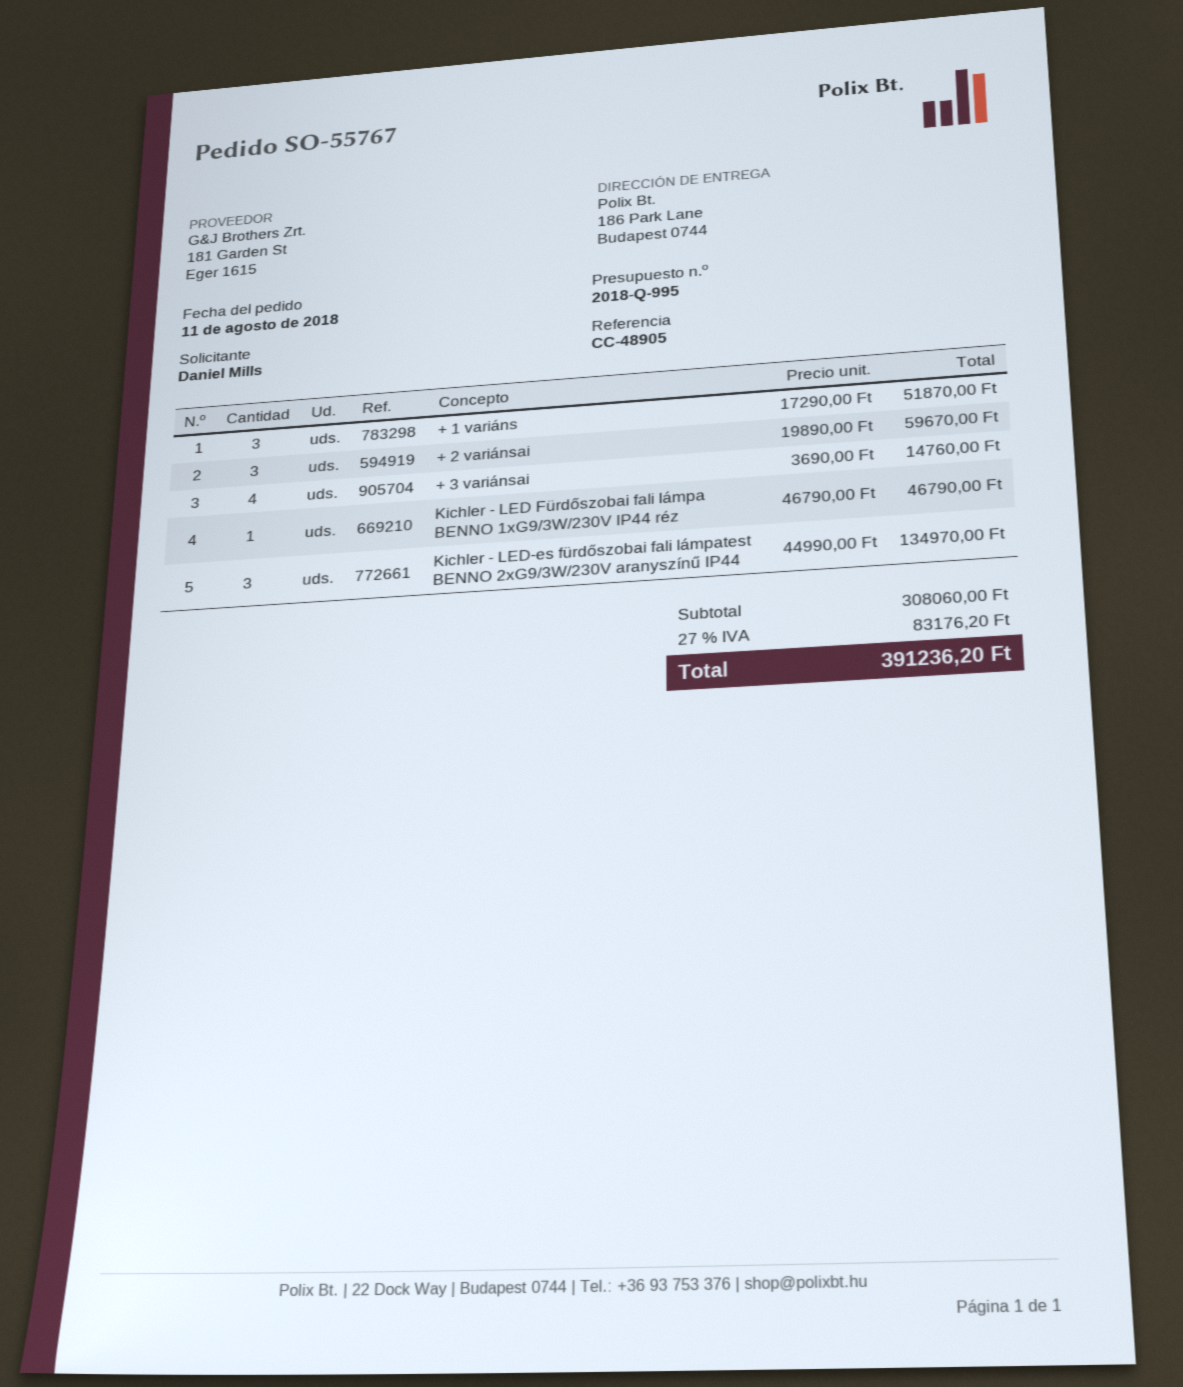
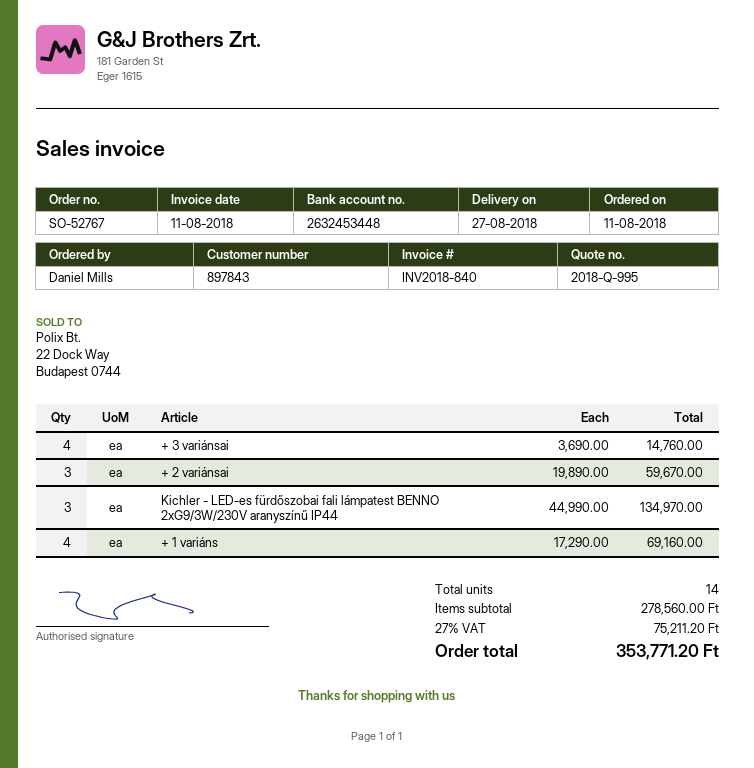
order number: SO-55767 -> SO-52767
+ 1 variáns: 3 x 17290.00 = 51870.00 -> 4 x 17290.00 = 69160.00
Kichler - LED Fürdőszobai fali lámpa BENNO 1xG9/3W/230V IP44 réz: 1 x 46790.00 = 46790.00 -> none
subtotal: 308060.00 -> 278560.00
tax: 27% = 83176.20 -> 27% = 75211.20
total: 391236.20 -> 353771.20

